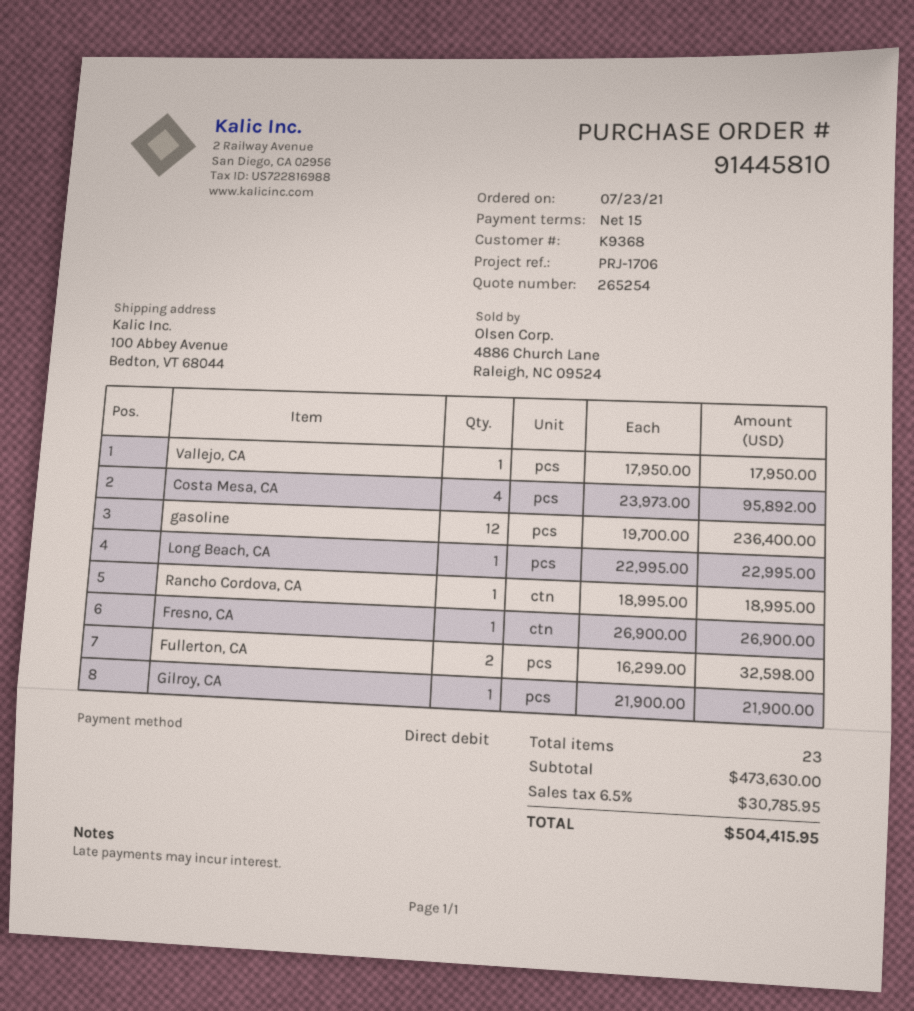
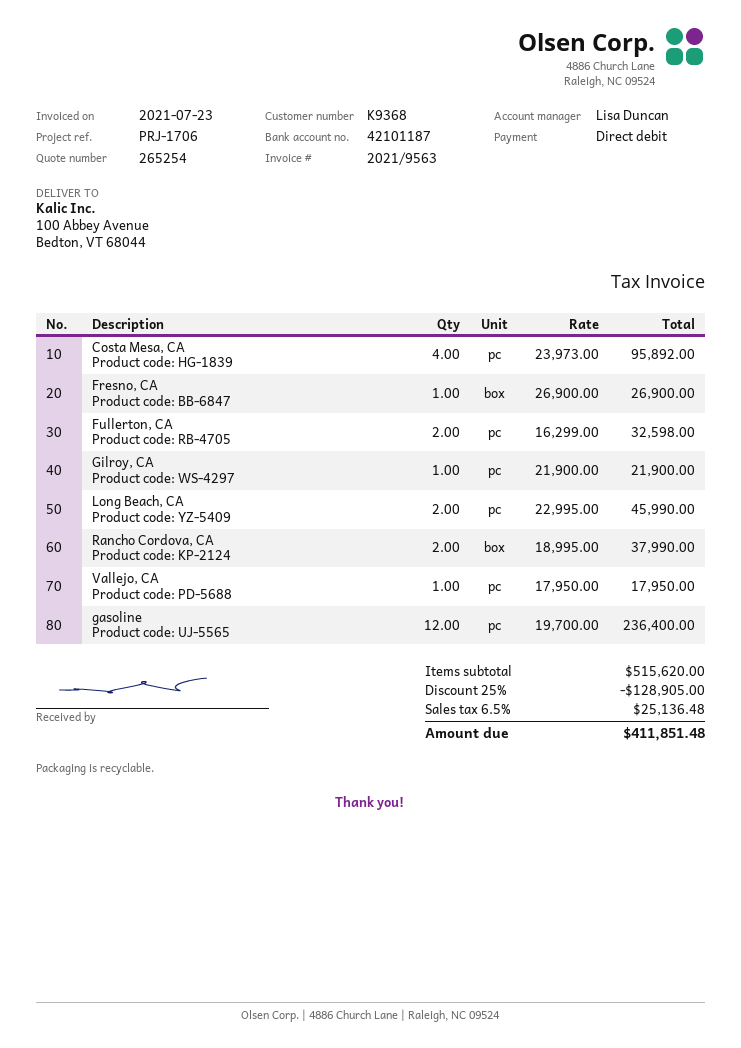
Long Beach, CA: 1 x 22995.00 = 22995.00 -> 2 x 22995.00 = 45990.00
Rancho Cordova, CA: 1 x 18995.00 = 18995.00 -> 2 x 18995.00 = 37990.00
subtotal: 473630.00 -> 515620.00
discount: none -> 25% = 128905.00
tax: 6.5% = 30785.95 -> 6.5% = 25136.48
total: 504415.95 -> 411851.48

